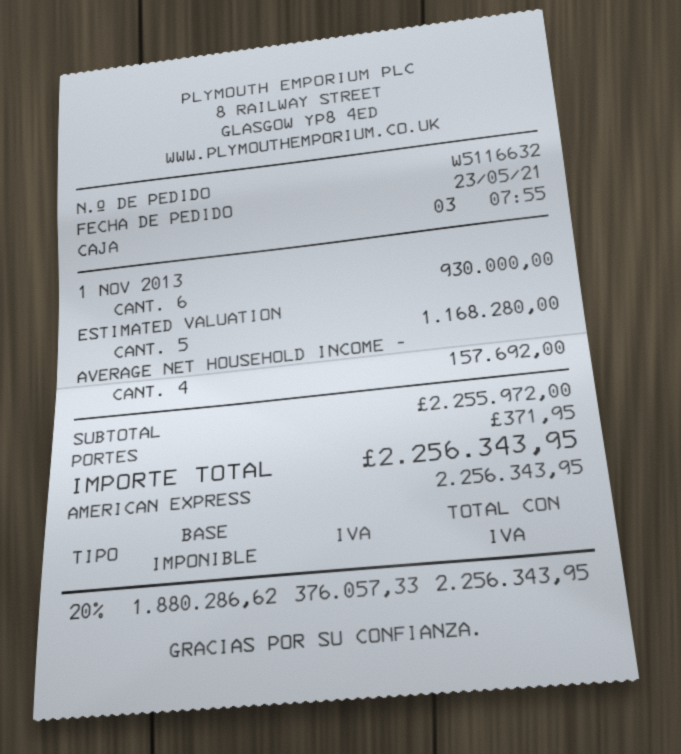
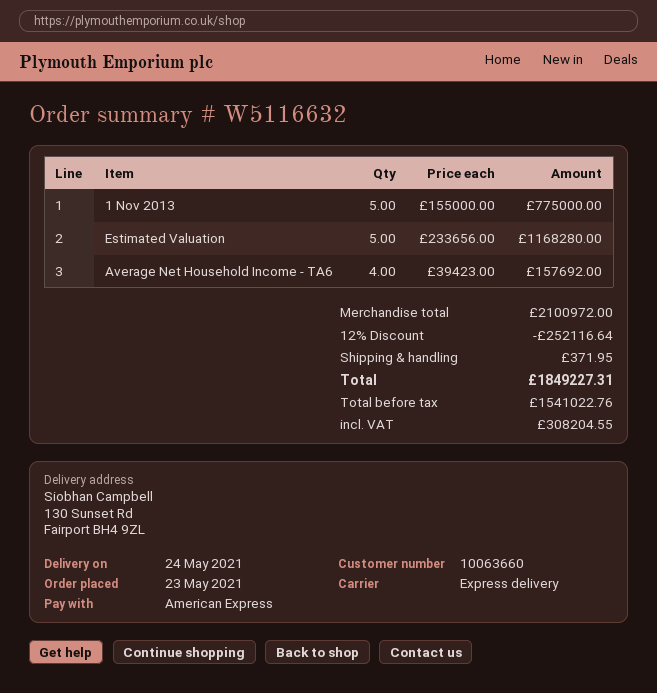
1 NOV 2013: 6 for 930000.00 -> 5 for 775000.00
subtotal: 2255972.00 -> 2100972.00
discount: none -> 12% = 252116.64
net: 1880286.62 -> 1541022.76
tax: 376057.33 -> 308204.55
total: 2256343.95 -> 1849227.31

